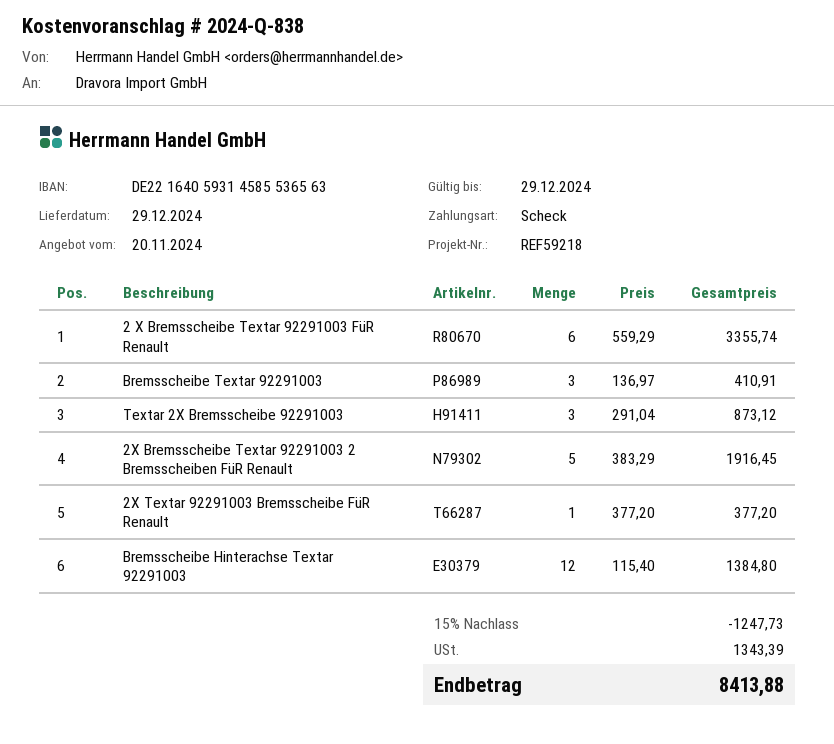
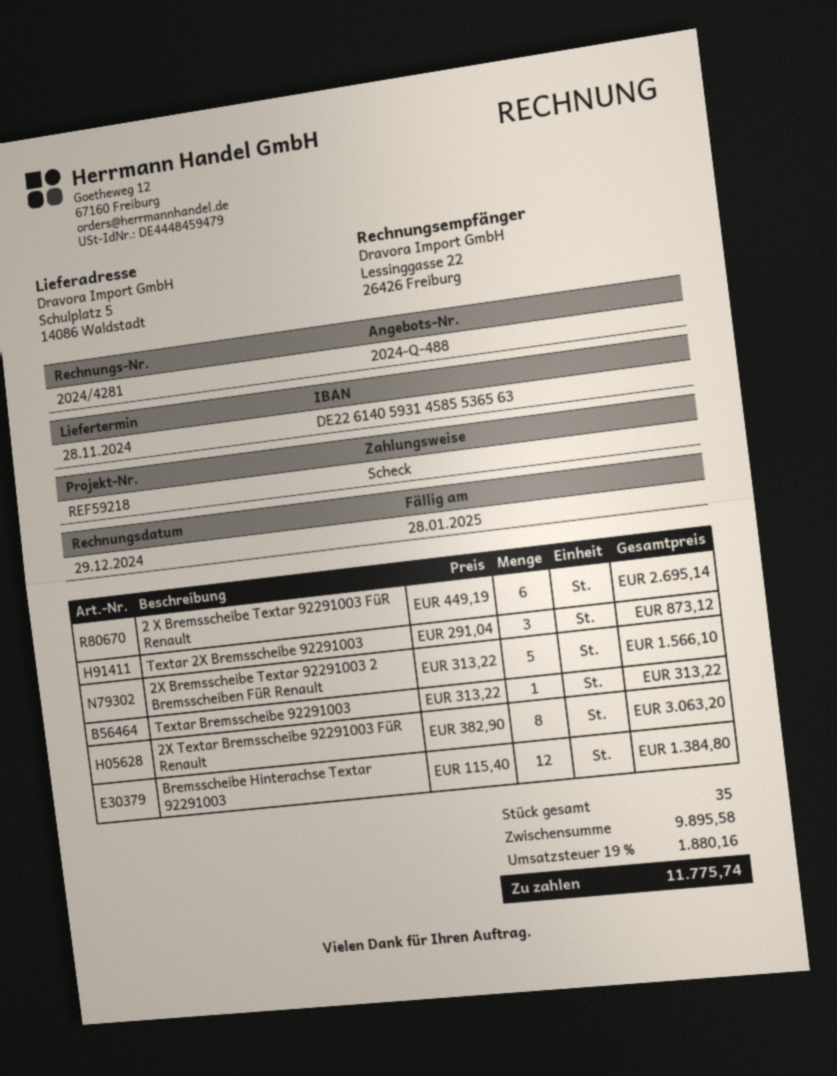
quote number: 2024-Q-838 -> 2024-Q-488
delivery date: 2024-12-29 -> 2024-11-28
bank account: DE22164059314585536563 -> DE22614059314585536563
2 X Bremsscheibe Textar 92291003 FüR Renault: 6 x 559.29 = 3355.74 -> 6 x 449.19 = 2695.14
Bremsscheibe Textar 92291003: 3 x 136.97 = 410.91 -> none
2X Bremsscheibe Textar 92291003 2 Bremsscheiben FüR Renault: 5 x 383.29 = 1916.45 -> 5 x 313.22 = 1566.10
2X Textar 92291003 Bremsscheibe FüR Renault: 1 x 377.20 = 377.20 -> none
Textar Bremsscheibe 92291003: none -> 1 x 313.22 = 313.22
2X Textar Bremsscheibe 92291003 FüR Renault: none -> 8 x 382.90 = 3063.20
discount: 15% = 1247.73 -> none
tax: 1343.39 -> 1880.16
total: 8413.88 -> 11775.74

